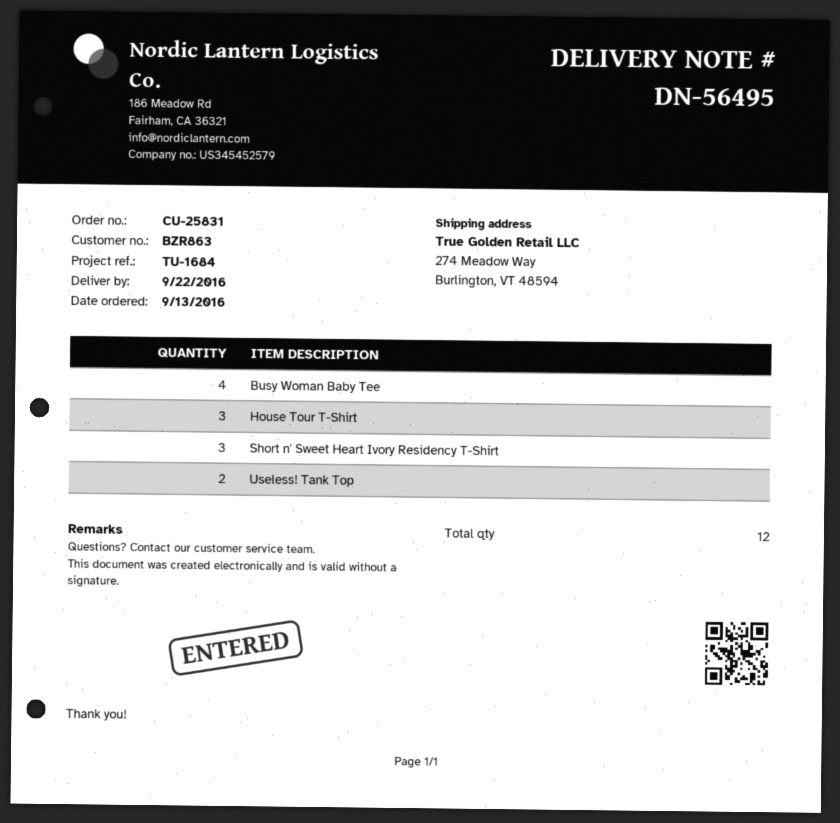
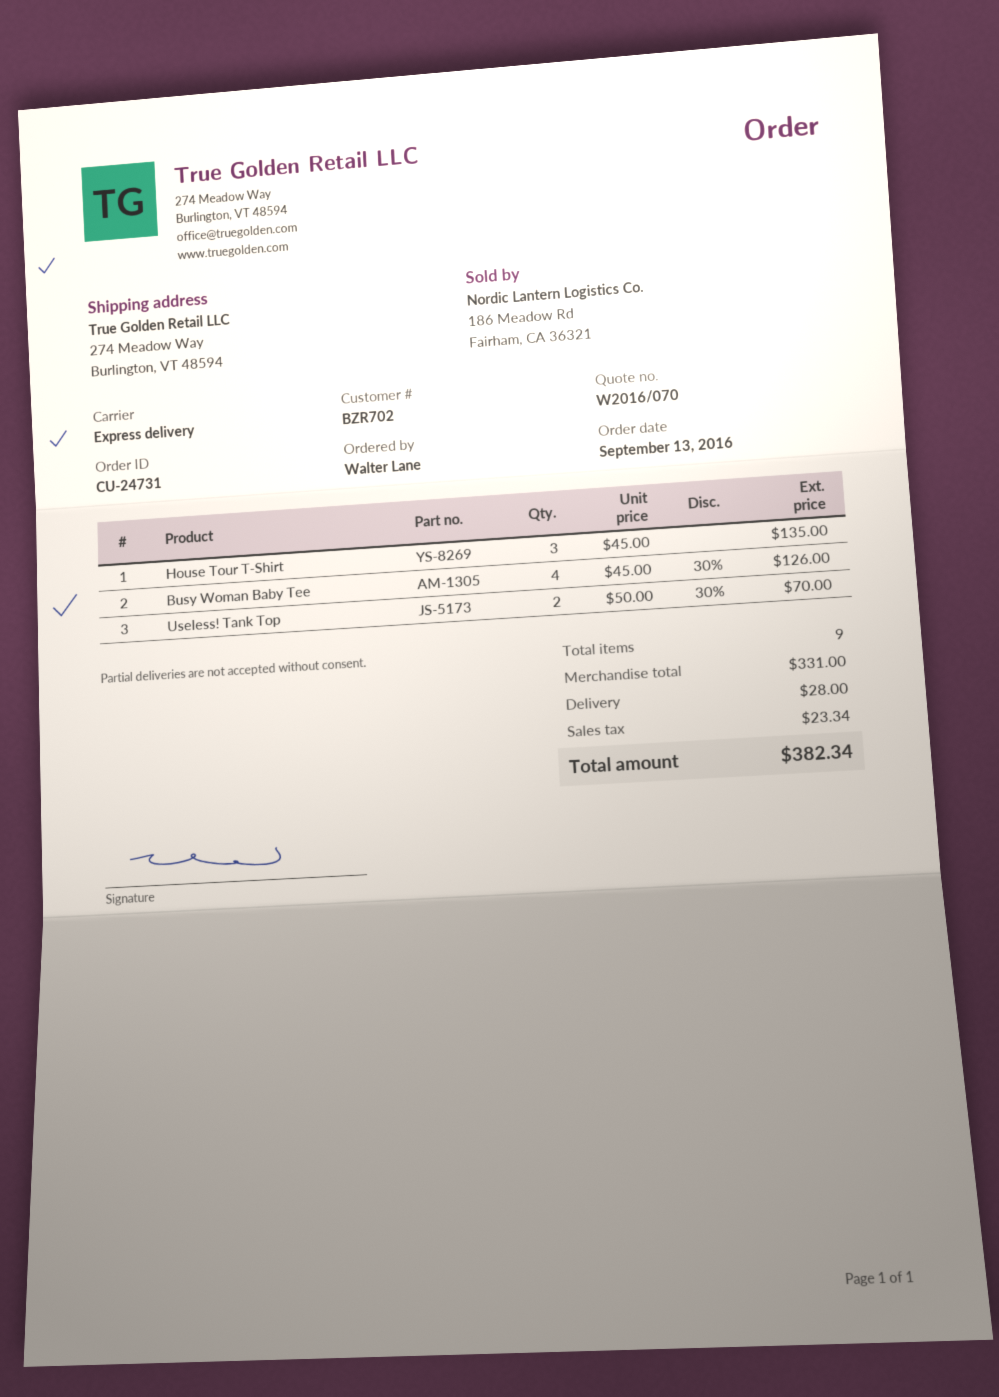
order number: CU-25831 -> CU-24731
customer number: BZR863 -> BZR702
Short n' Sweet Heart Ivory Residency T-Shirt: 3 -> none
total quantity: 12 -> 9

